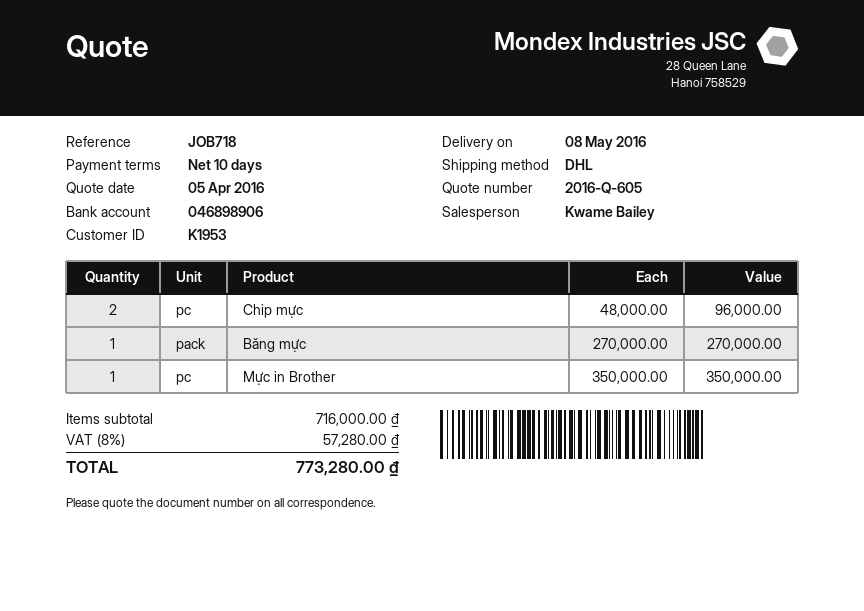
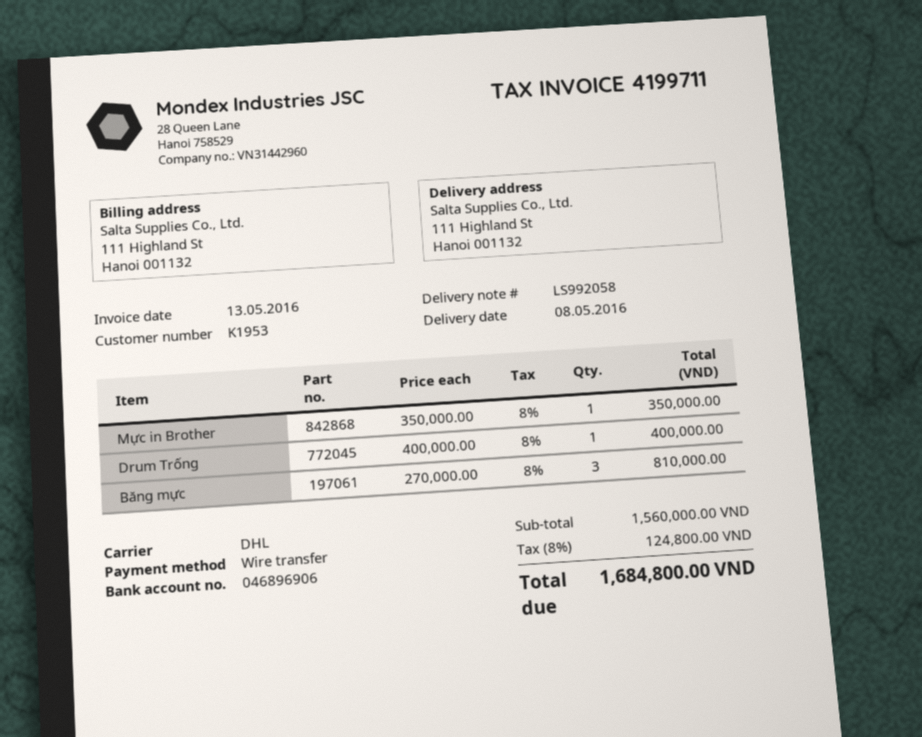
bank account: 046898906 -> 046896906
Chip mực: 2 x 48000.00 = 96000.00 -> none
Băng mực: 1 x 270000.00 = 270000.00 -> 3 x 270000.00 = 810000.00
Drum Trống: none -> 1 x 400000.00 = 400000.00
subtotal: 716000.00 -> 1560000.00
tax: 8% = 57280.00 -> 8% = 124800.00
total: 773280.00 -> 1684800.00

